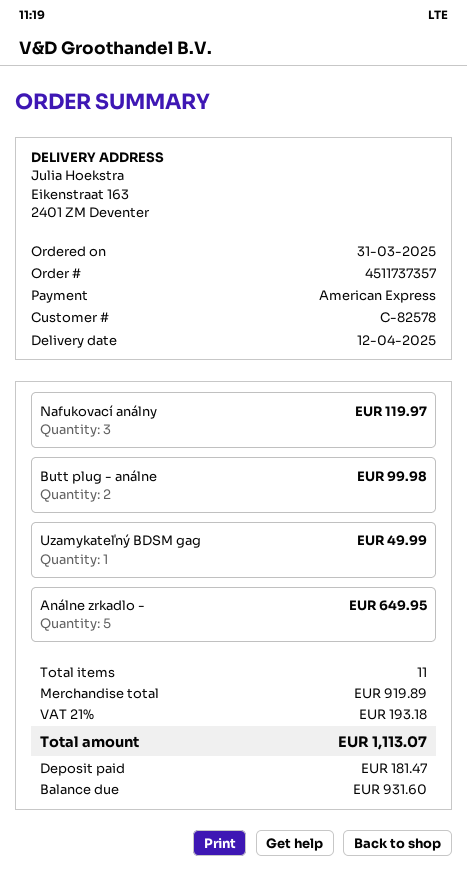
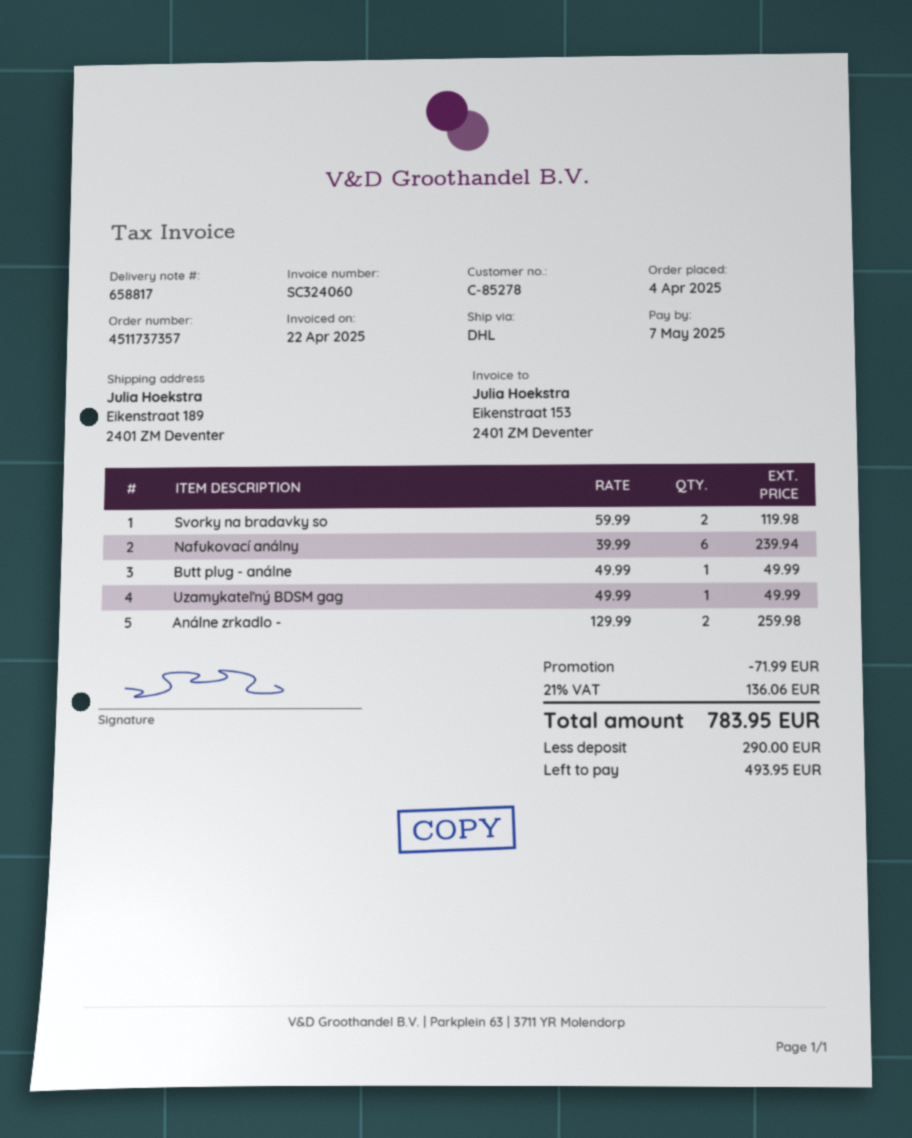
order date: 2025-03-31 -> 2025-04-04
customer number: C-82578 -> C-85278
ship to: Eikenstraat 163, 2401 ZM Deventer -> Eikenstraat 189, 2401 ZM Deventer
Nafukovací análny: 3 for 119.97 -> 6 for 239.94
Butt plug - análne: 2 for 99.98 -> 1 for 49.99
Análne zrkadlo -: 5 for 649.95 -> 2 for 259.98
Svorky na bradavky so: none -> 2 for 119.98
discount: none -> 71.99
tax: 21% = 193.18 -> 21% = 136.06
total: 1113.07 -> 783.95
deposit: 181.47 -> 290.00
balance: 931.60 -> 493.95

